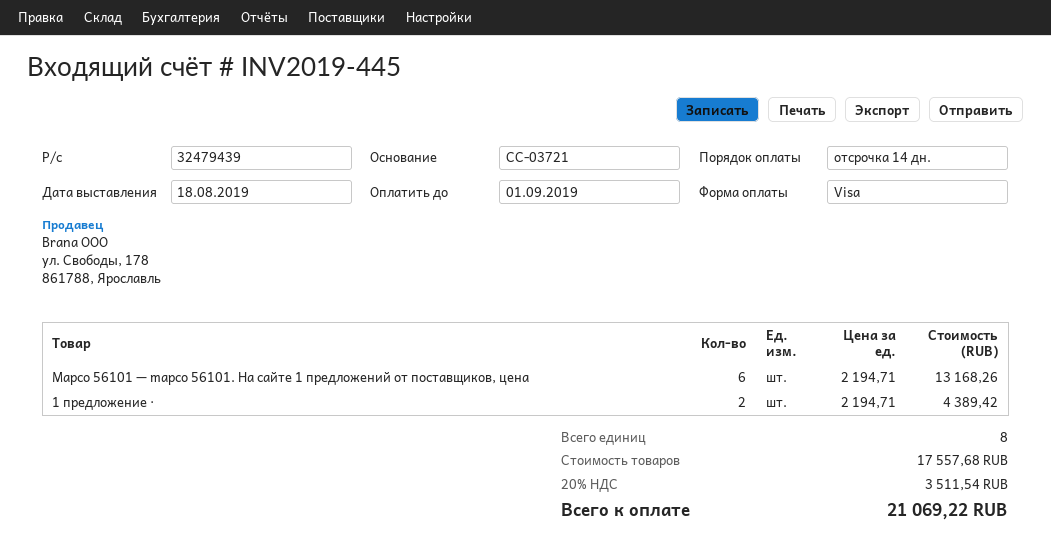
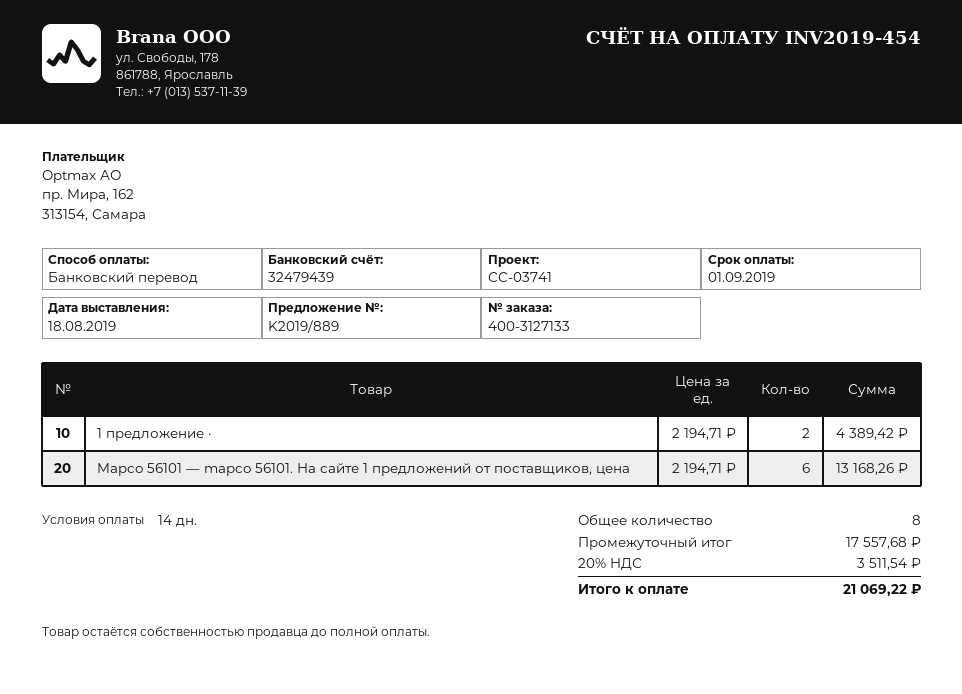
invoice number: INV2019-445 -> INV2019-454
reference: CC-03721 -> CC-03741
payment method: Visa -> bank transfer

